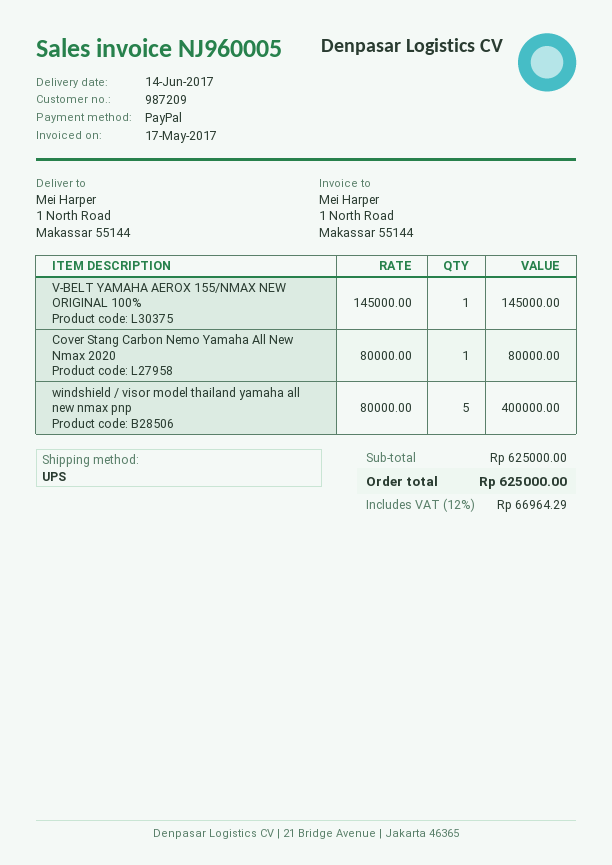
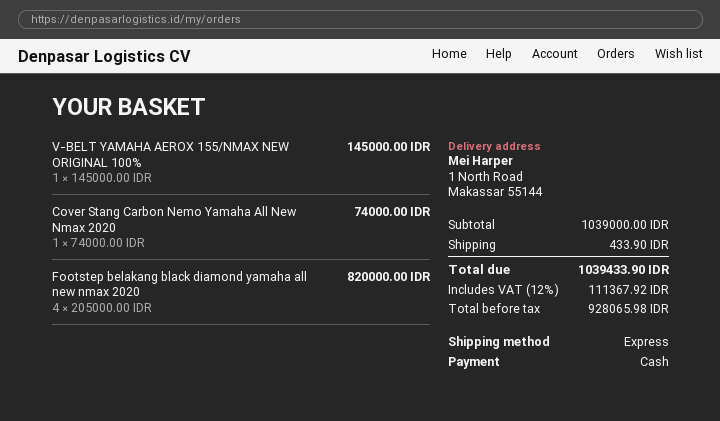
payment method: PayPal -> cash
shipping method: UPS -> express
Cover Stang Carbon Nemo Yamaha All New Nmax 2020: 1 x 80000.00 = 80000.00 -> 1 x 74000.00 = 74000.00
windshield / visor model thailand yamaha all new nmax pnp: 5 x 80000.00 = 400000.00 -> none
Footstep belakang black diamond yamaha all new nmax 2020: none -> 4 x 205000.00 = 820000.00
subtotal: 625000.00 -> 1039000.00
shipping: none -> 433.90
tax: 12% = 66964.29 -> 12% = 111367.92
total: 625000.00 -> 1039433.90

